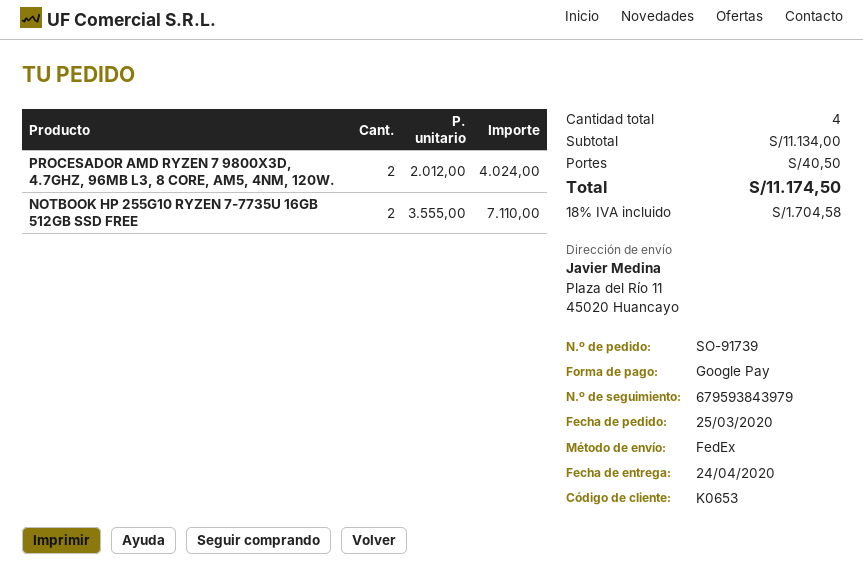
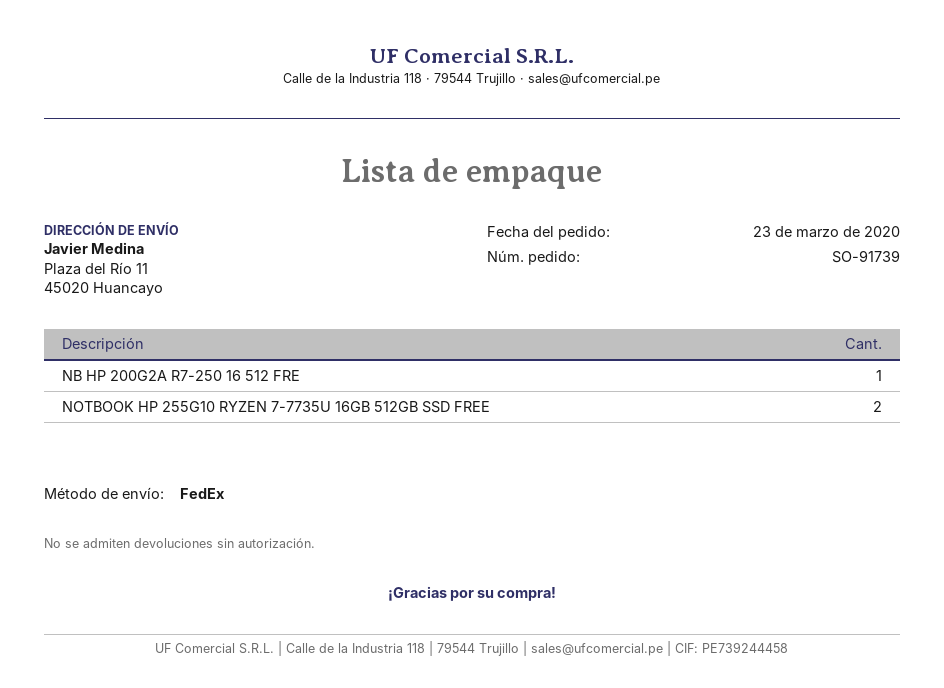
order date: 2020-03-25 -> 2020-03-23
PROCESADOR AMD RYZEN 7 9800X3D, 4.7GHZ, 96MB L3, 8 CORE, AM5, 4NM, 120W.: 2 -> none
NB HP 200G2A R7-250 16 512 FRE: none -> 1

